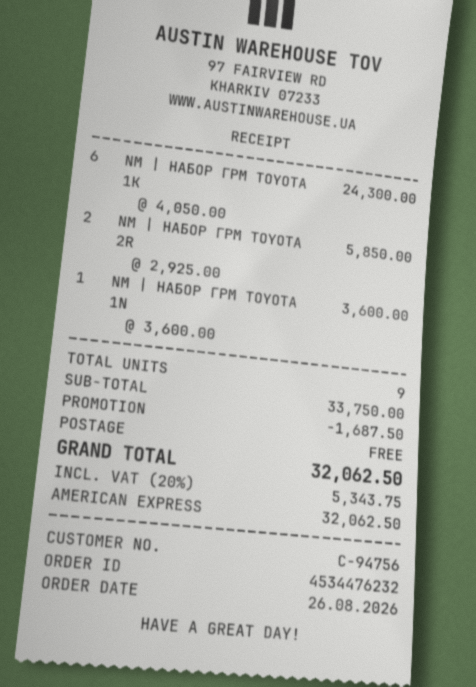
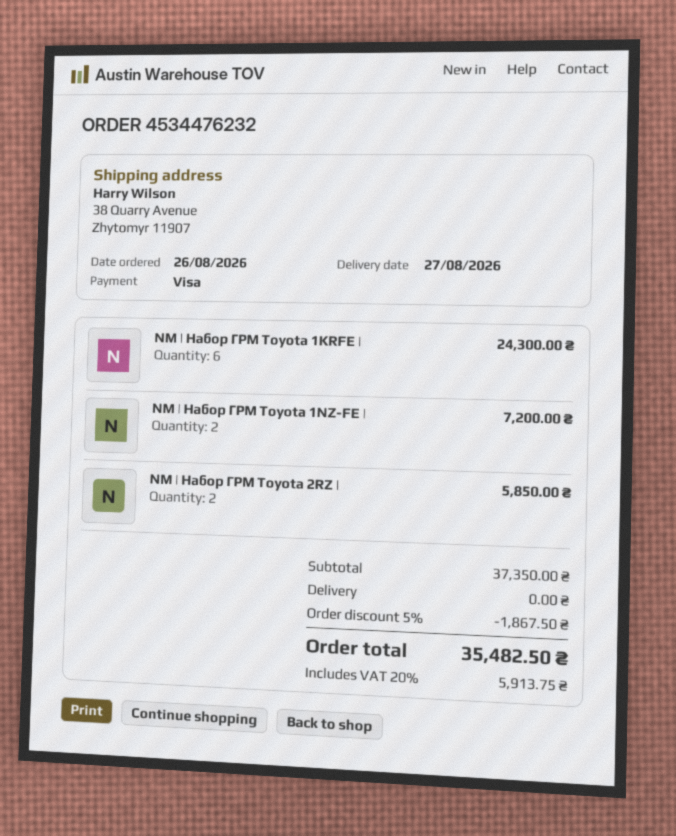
payment method: American Express -> Visa
NM | НАБОР ГРМ TOYOTA 1N: 1 for 3600.00 -> 2 for 7200.00
subtotal: 33750.00 -> 37350.00
discount: 1687.50 -> 1867.50
tax: 20% = 5343.75 -> 20% = 5913.75
total: 32062.50 -> 35482.50

